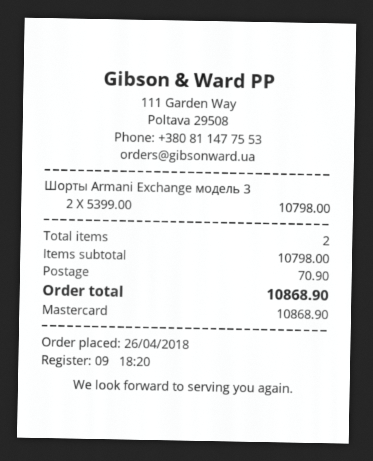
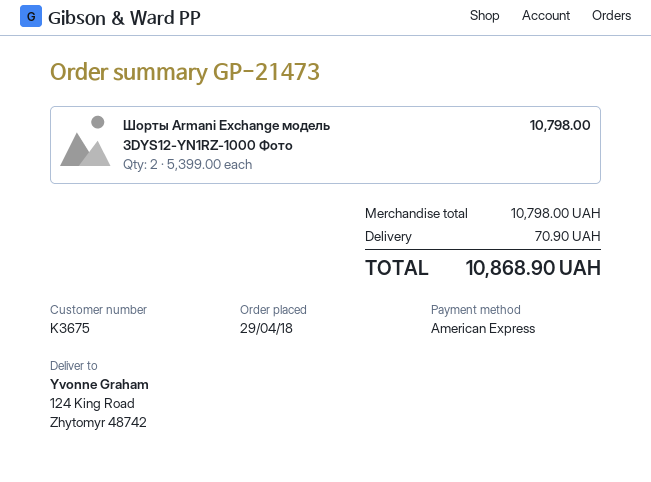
order date: 2018-04-26 -> 2018-04-29
payment method: Mastercard -> American Express

